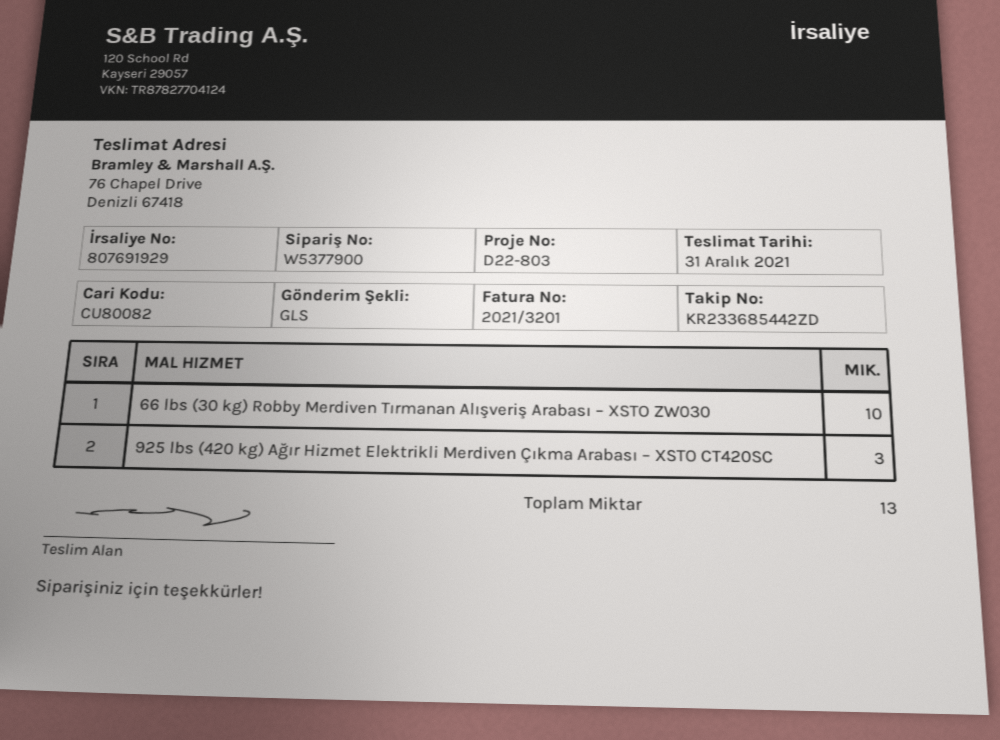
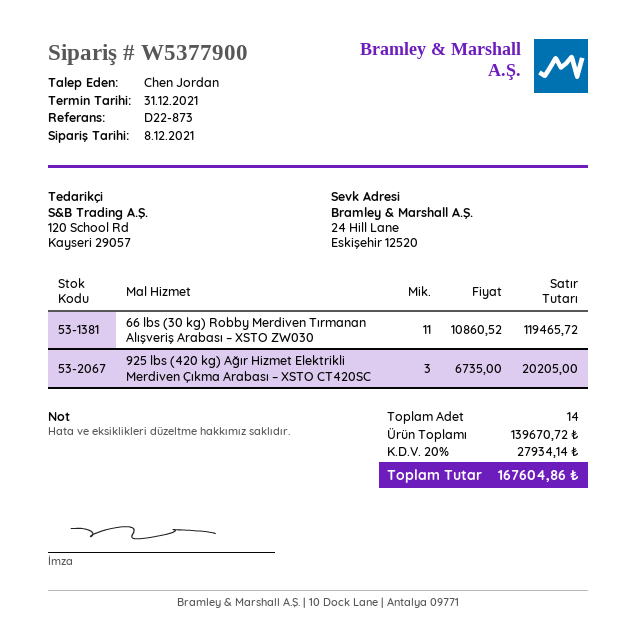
reference: D22-803 -> D22-873
ship to: 76 Chapel Drive, Denizli 67418 -> 24 Hill Lane, Eskişehir 12520
66 lbs (30 kg) Robby Merdiven Tırmanan Alışveriş Arabası – XSTO ZW030: 10 -> 11
total quantity: 13 -> 14

